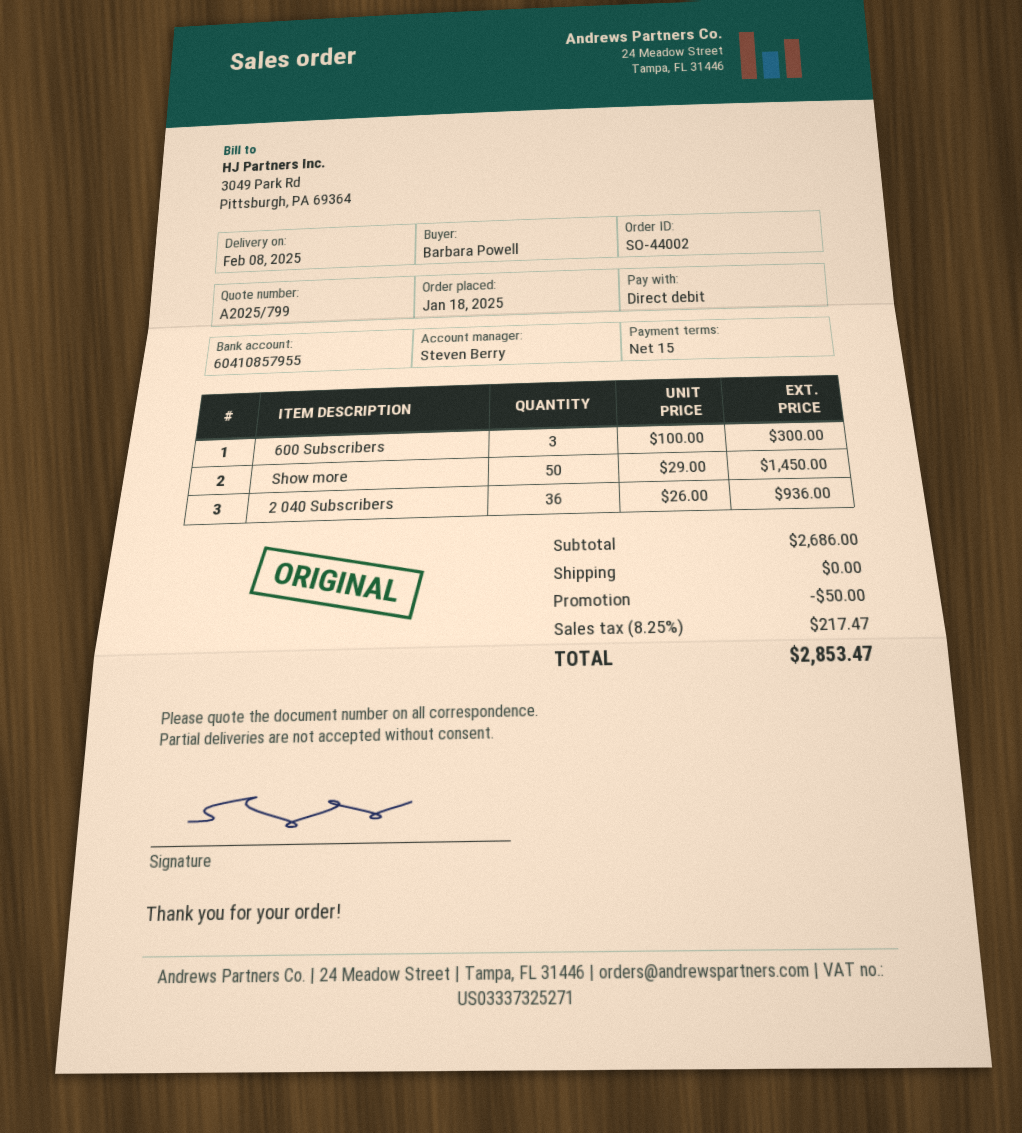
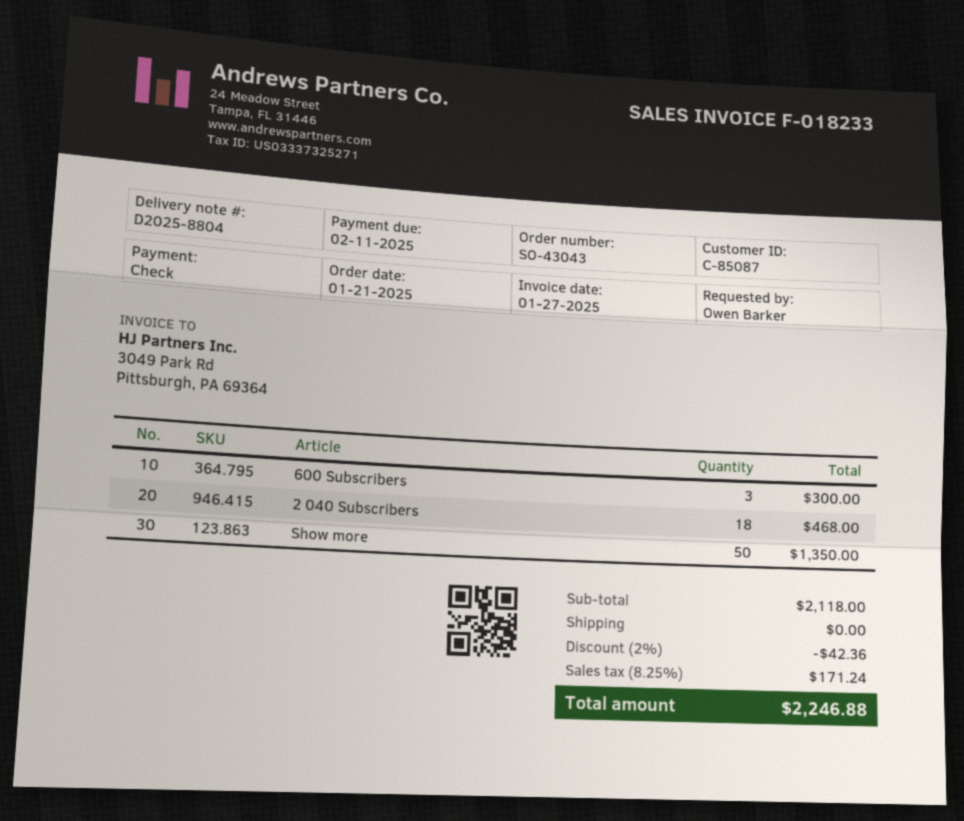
order number: SO-44002 -> SO-43043
order date: 2025-01-18 -> 2025-01-21
ordered by: Barbara Powell -> Owen Barker
payment method: direct debit -> cheque
Show more: 50 for 1450.00 -> 50 for 1350.00
2 040 Subscribers: 36 for 936.00 -> 18 for 468.00
subtotal: 2686.00 -> 2118.00
discount: 50.00 -> 42.36
tax: 8.25% = 217.47 -> 8.25% = 171.24
total: 2853.47 -> 2246.88

